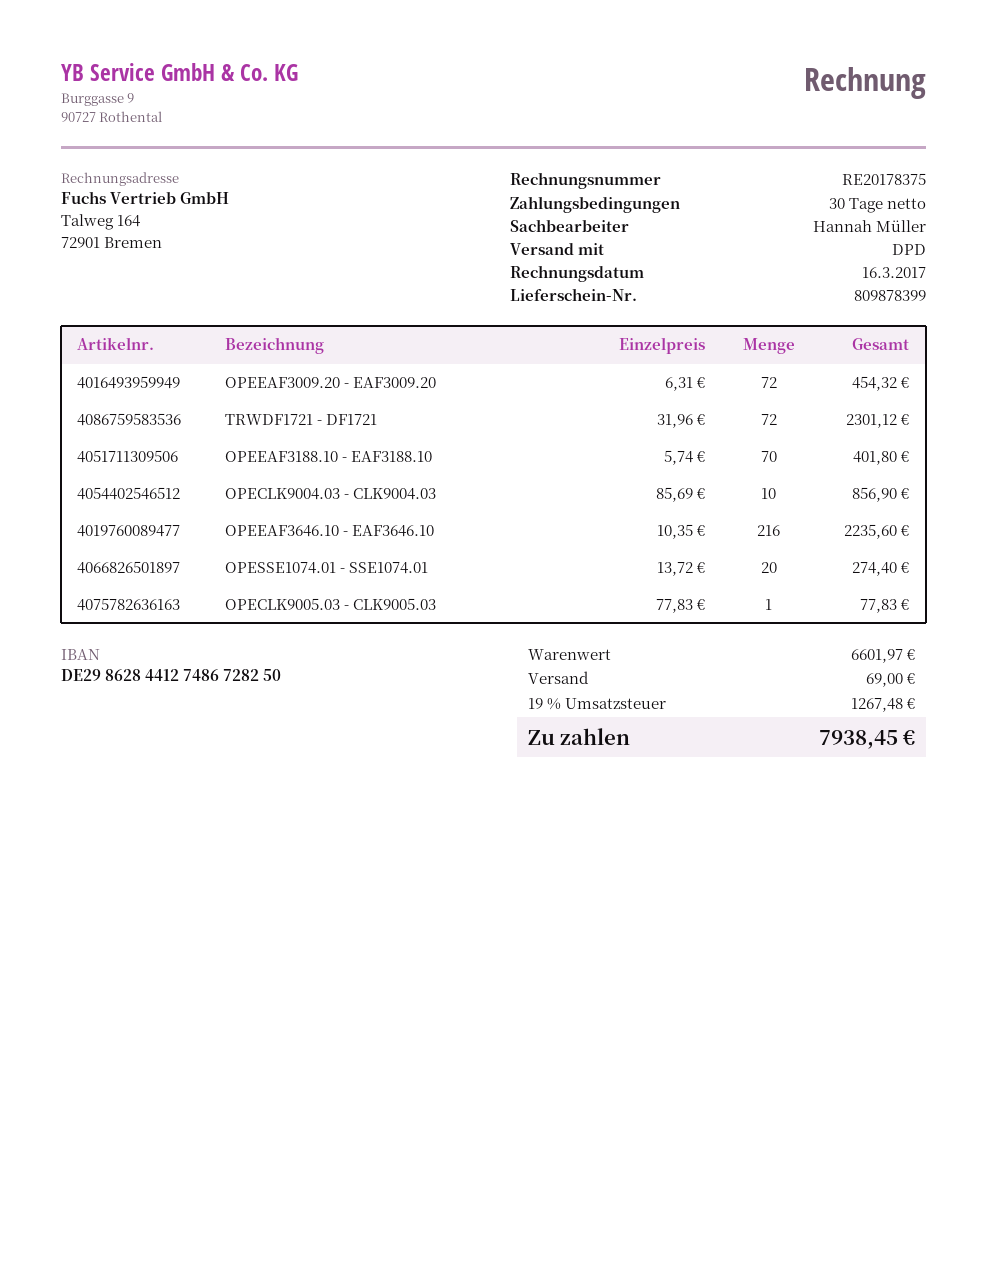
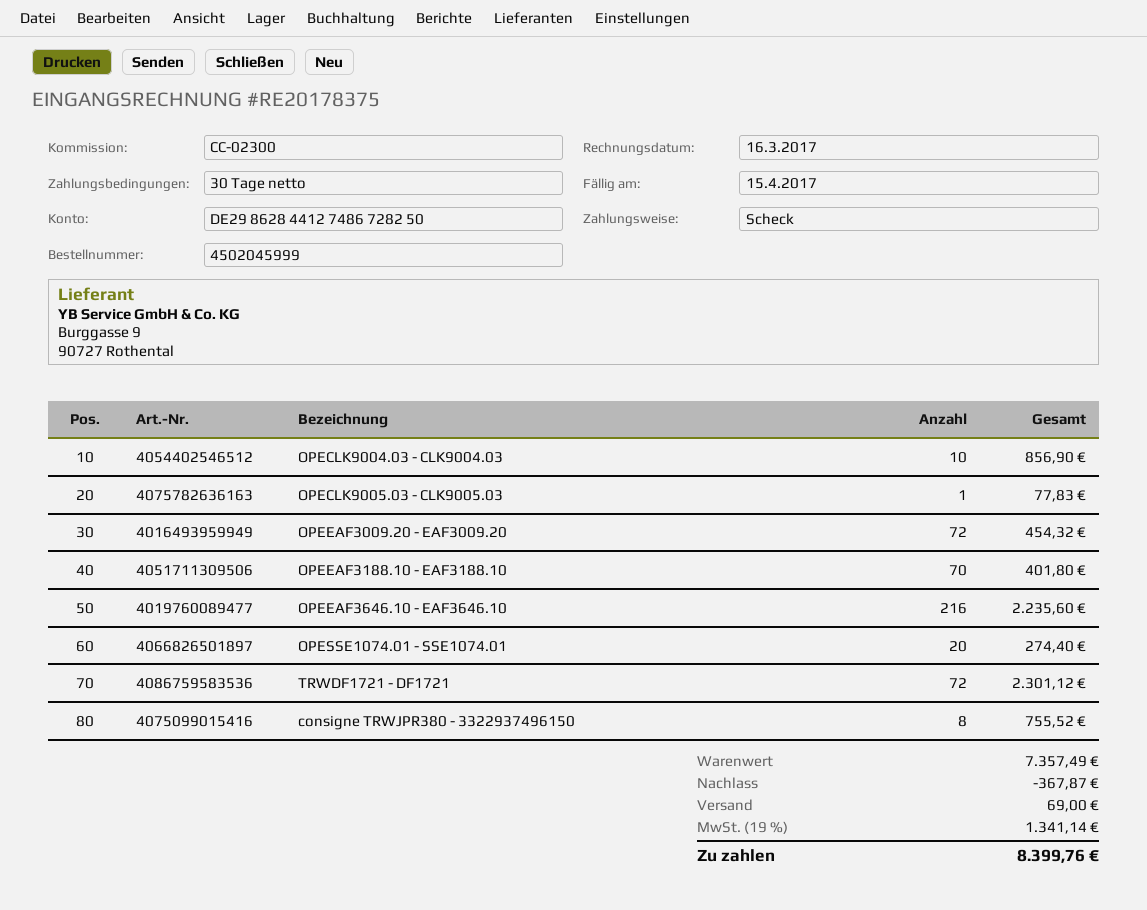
consigne TRWJPR380 - 3322937496150: none -> 8 for 755.52
subtotal: 6601.97 -> 7357.49
discount: none -> 367.87
tax: 19% = 1267.48 -> 19% = 1341.14
total: 7938.45 -> 8399.76

